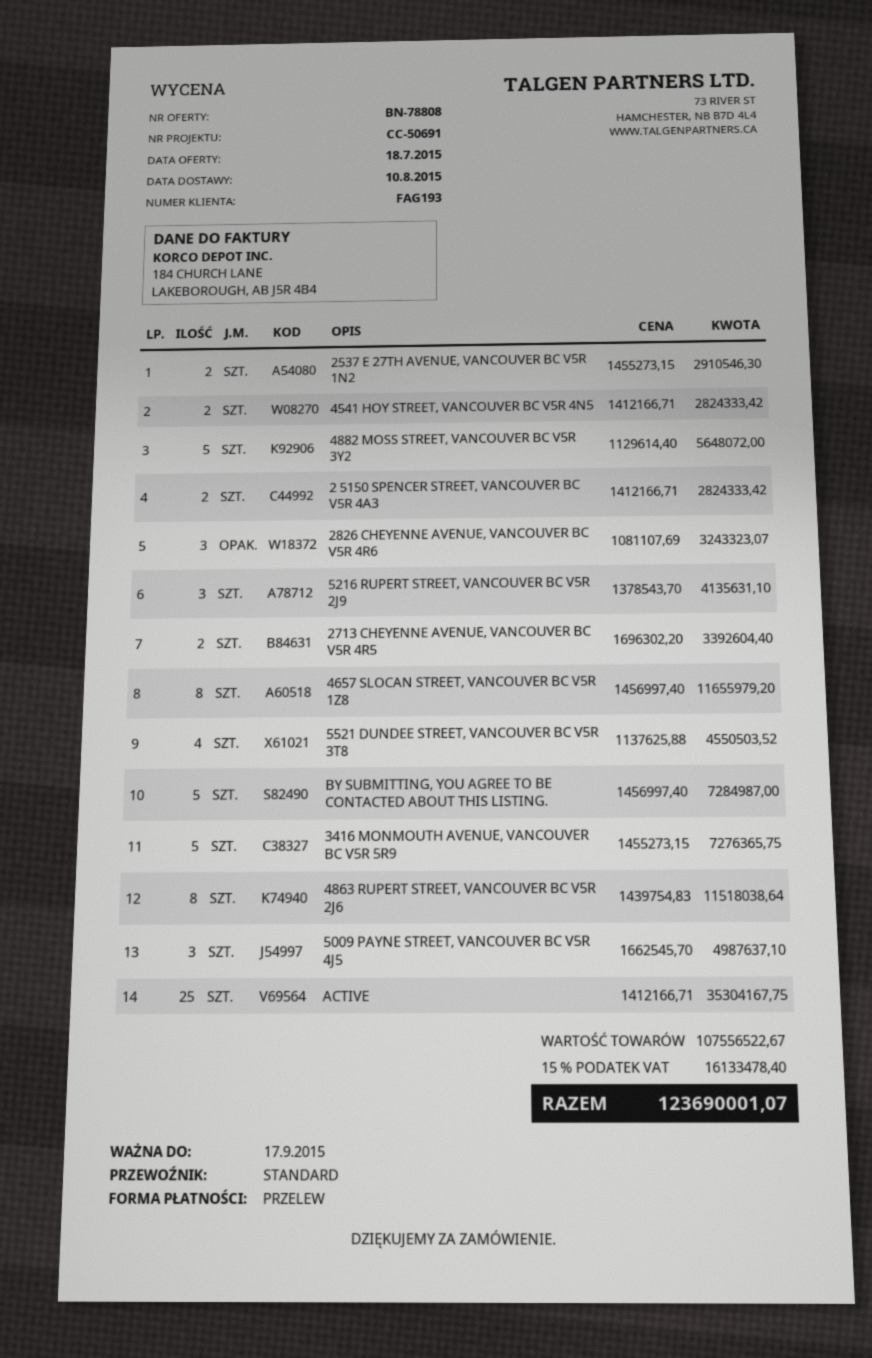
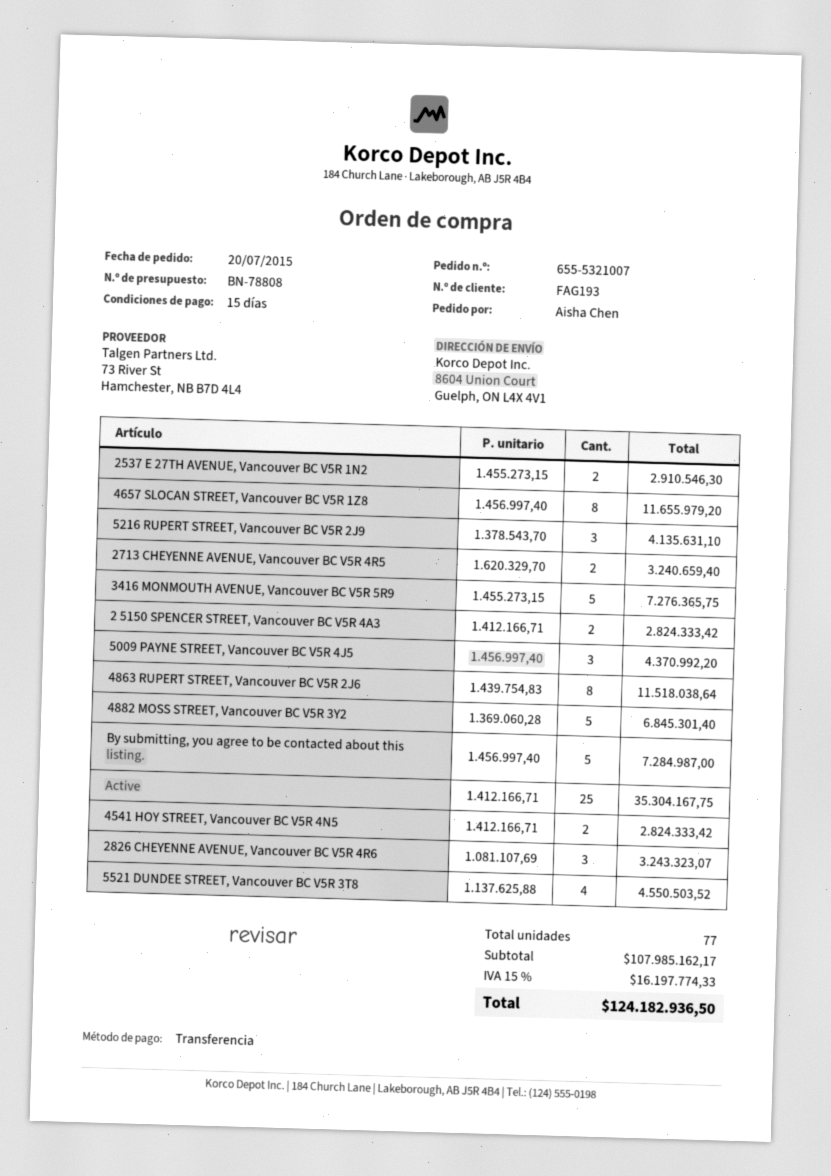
4882 MOSS STREET, VANCOUVER BC V5R 3Y2: 5 x 1129614.40 = 5648072.00 -> 5 x 1369060.28 = 6845301.40
2713 CHEYENNE AVENUE, VANCOUVER BC V5R 4R5: 2 x 1696302.20 = 3392604.40 -> 2 x 1620329.70 = 3240659.40
5009 PAYNE STREET, VANCOUVER BC V5R 4J5: 3 x 1662545.70 = 4987637.10 -> 3 x 1456997.40 = 4370992.20
subtotal: 107556522.67 -> 107985162.17
tax: 15% = 16133478.40 -> 15% = 16197774.33
total: 123690001.07 -> 124182936.50

